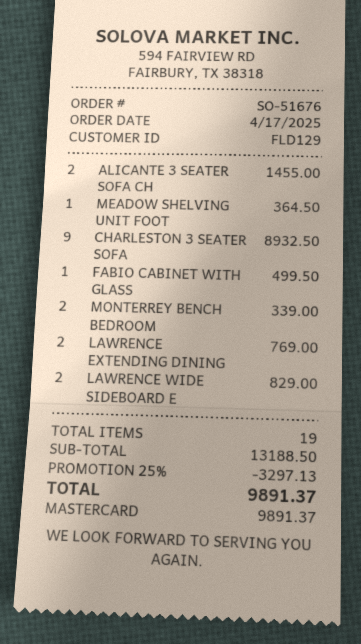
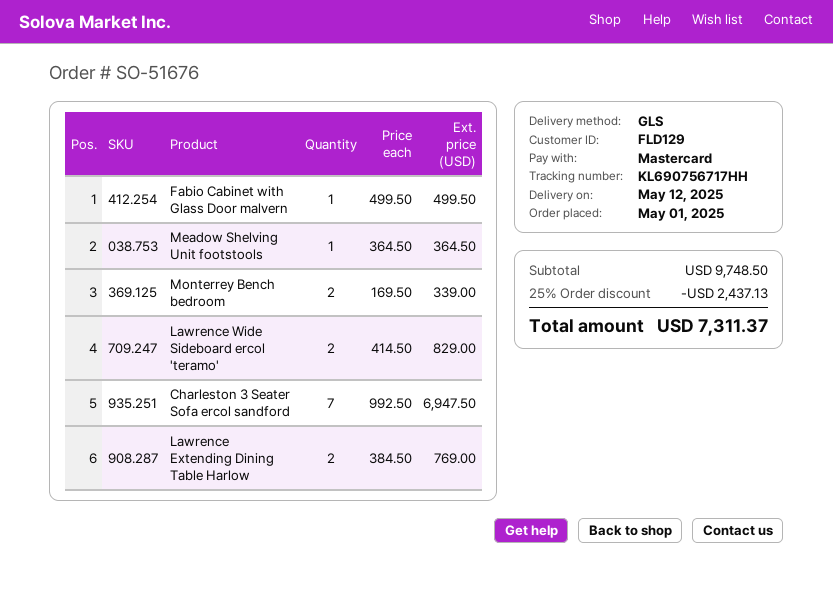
order date: 2025-04-17 -> 2025-05-01
ALICANTE 3 SEATER SOFA CH: 2 for 1455.00 -> none
CHARLESTON 3 SEATER SOFA: 9 for 8932.50 -> 7 for 6947.50
subtotal: 13188.50 -> 9748.50
discount: 25% = 3297.13 -> 25% = 2437.13
total: 9891.37 -> 7311.37

